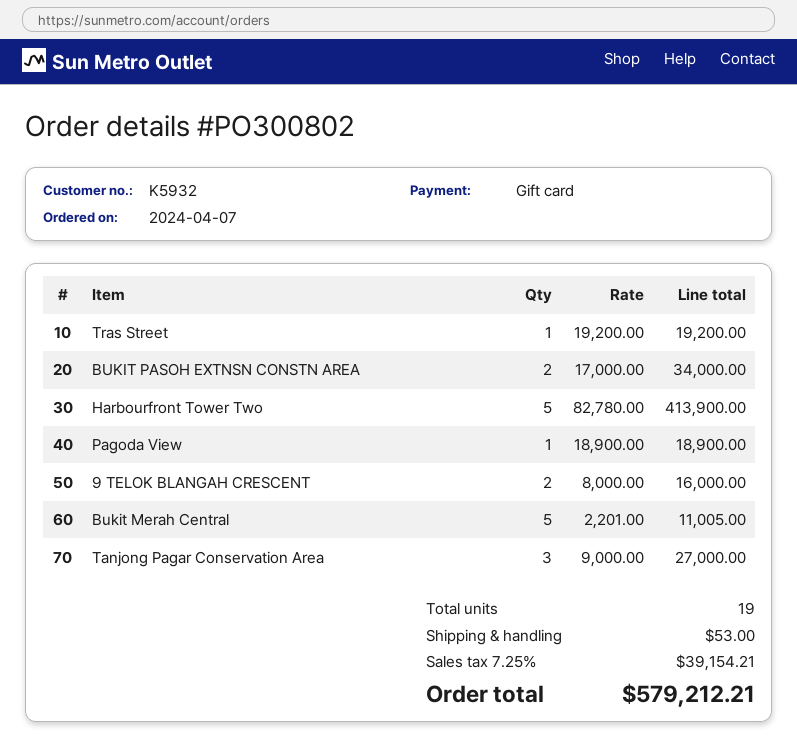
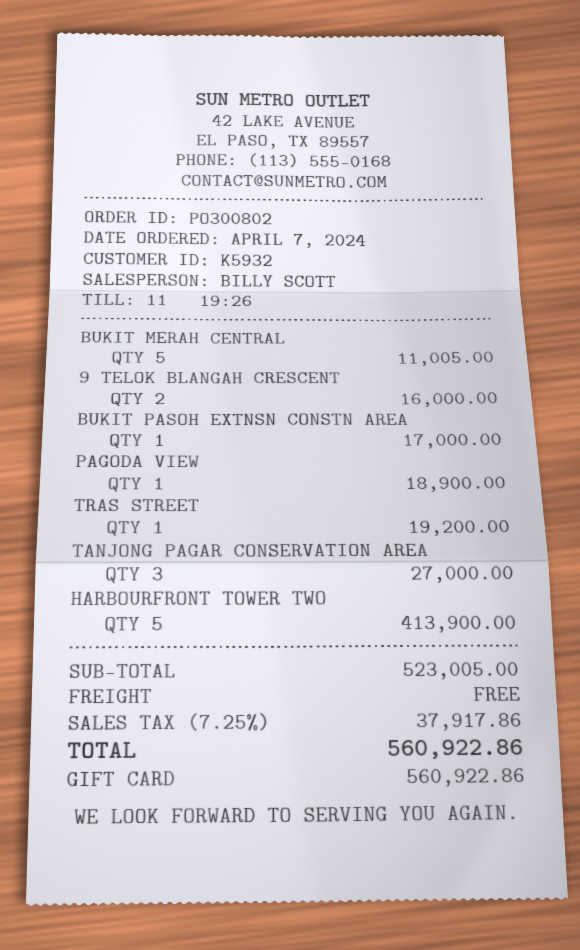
BUKIT PASOH EXTNSN CONSTN AREA: 2 for 34000.00 -> 1 for 17000.00
shipping: 53.00 -> 0.00
tax: 7.25% = 39154.21 -> 7.25% = 37917.86
total: 579212.21 -> 560922.86

